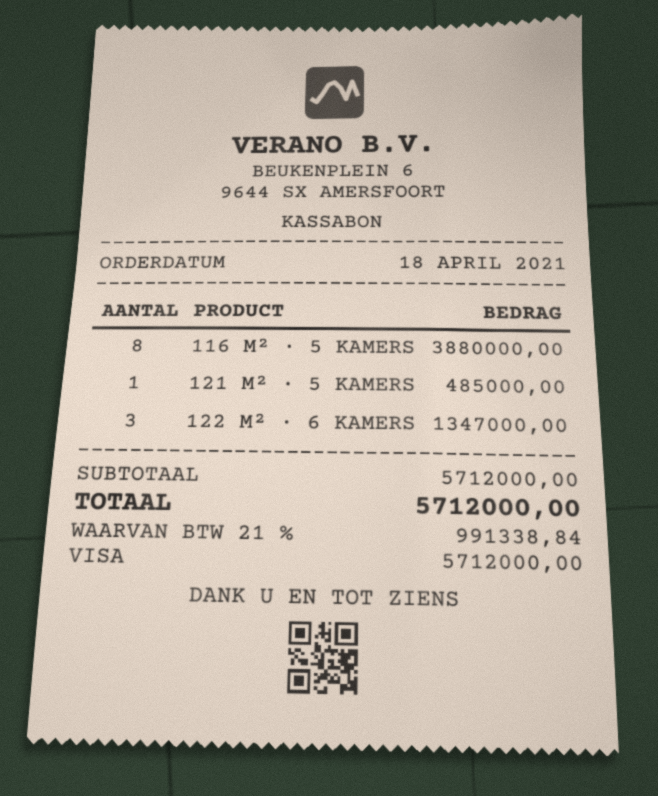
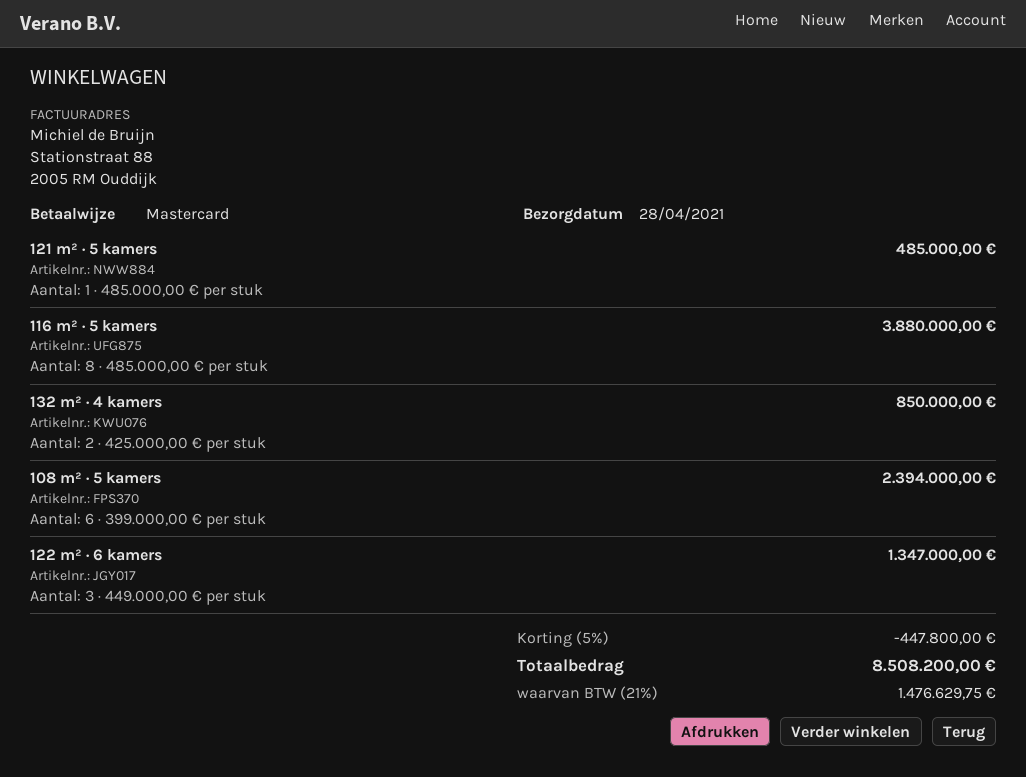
payment method: Visa -> Mastercard
132 m² · 4 kamers: none -> 2 for 850000.00
108 m² · 5 kamers: none -> 6 for 2394000.00
discount: none -> 5% = 447800.00
tax: 21% = 991338.84 -> 21% = 1476629.75
total: 5712000.00 -> 8508200.00

